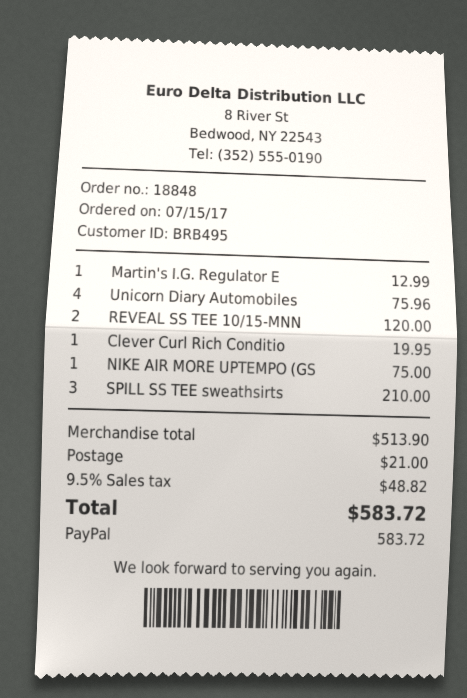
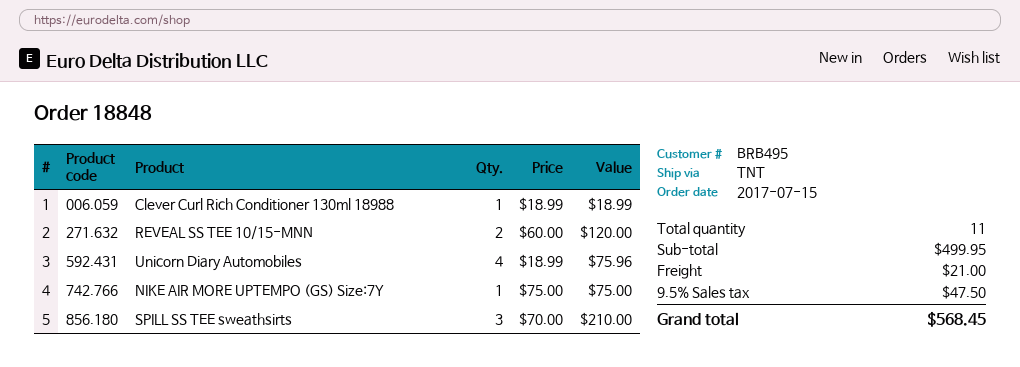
Martin's I.G. Regulator E: 1 for 12.99 -> none
Clever Curl Rich Conditio: 1 for 19.95 -> 1 for 18.99
subtotal: 513.90 -> 499.95
tax: 9.5% = 48.82 -> 9.5% = 47.50
total: 583.72 -> 568.45

